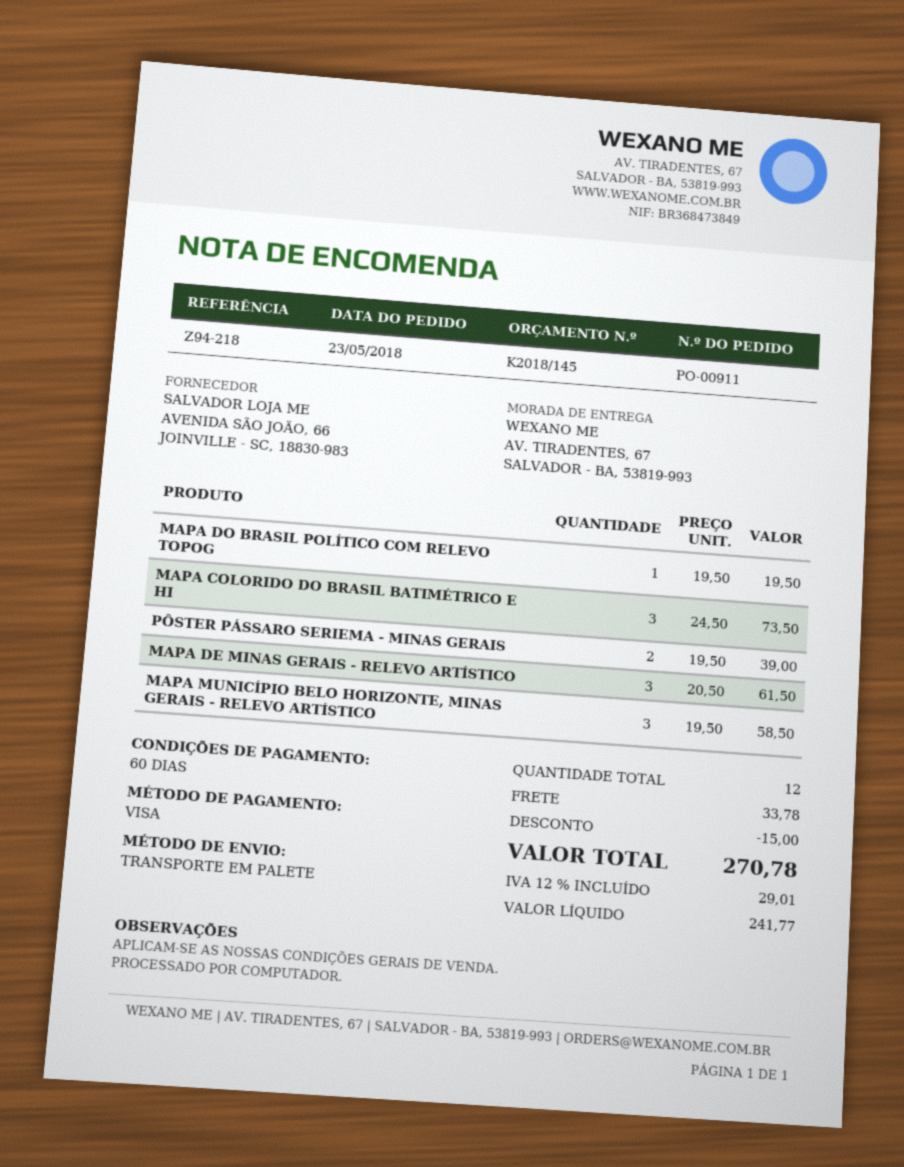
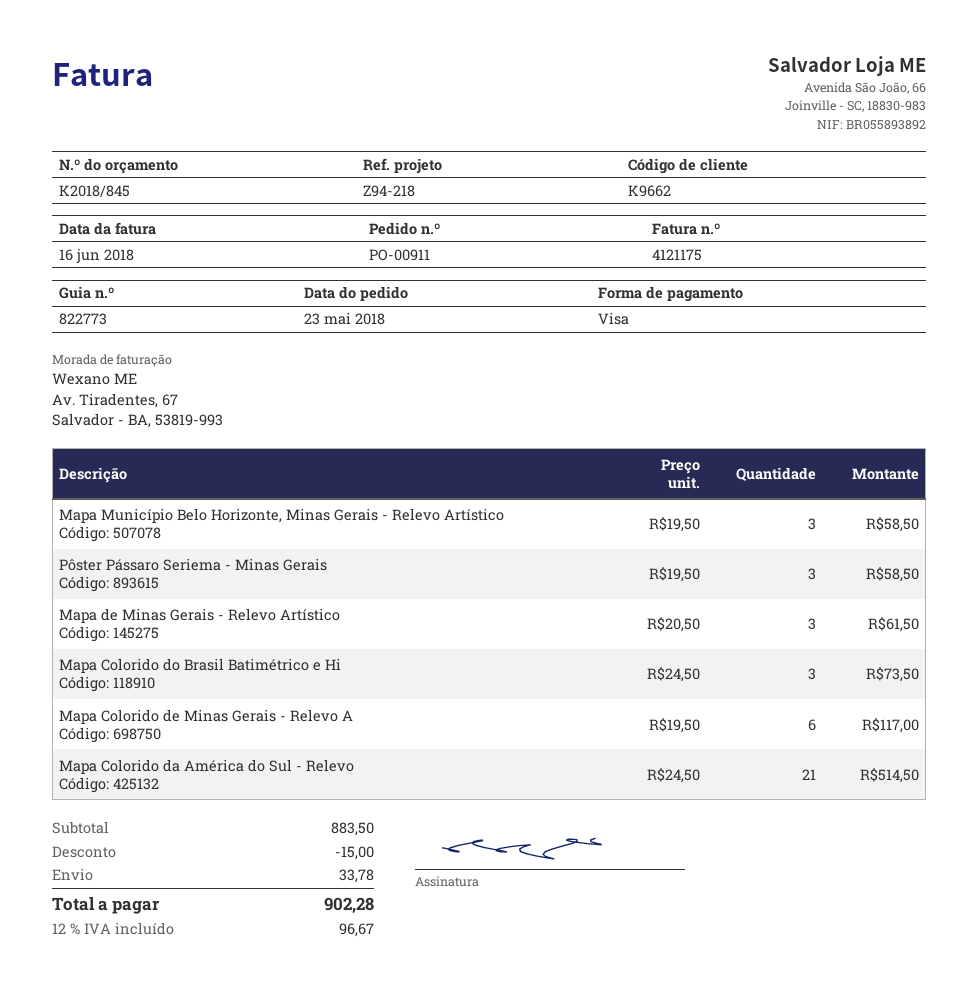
quote number: K2018/145 -> K2018/845
MAPA DO BRASIL POLÍTICO COM RELEVO TOPOG: 1 x 19.50 = 19.50 -> none
PÔSTER PÁSSARO SERIEMA - MINAS GERAIS: 2 x 19.50 = 39.00 -> 3 x 19.50 = 58.50
Mapa Colorido de Minas Gerais - Relevo A: none -> 6 x 19.50 = 117.00
Mapa Colorido da América do Sul - Relevo: none -> 21 x 24.50 = 514.50
tax: 12% = 29.01 -> 12% = 96.67
total: 270.78 -> 902.28

